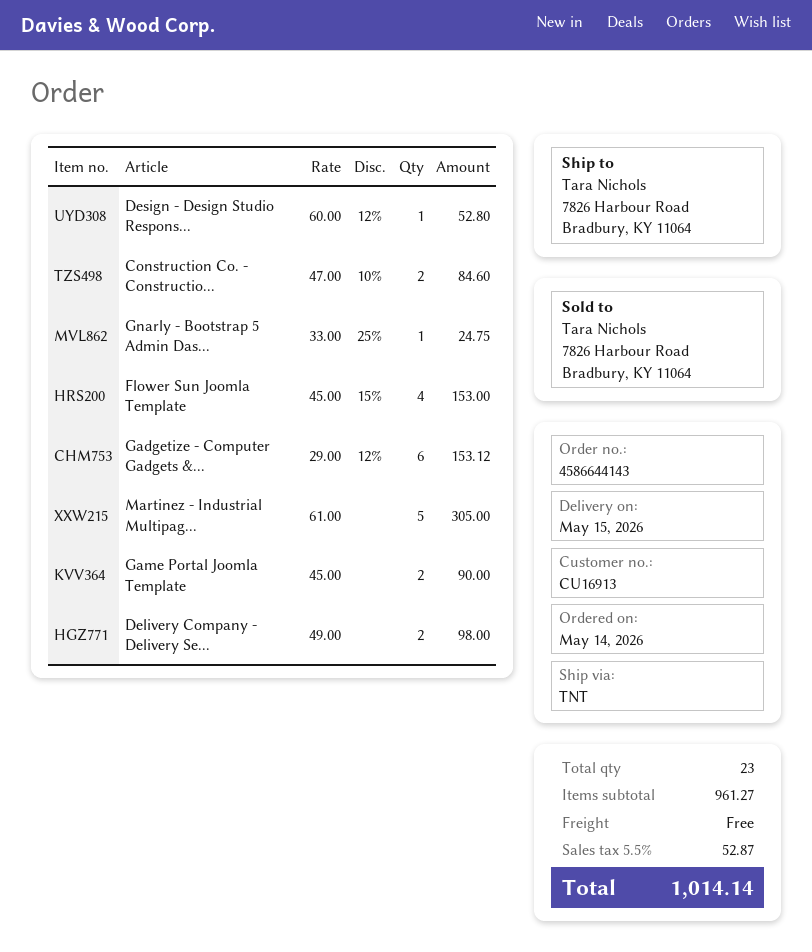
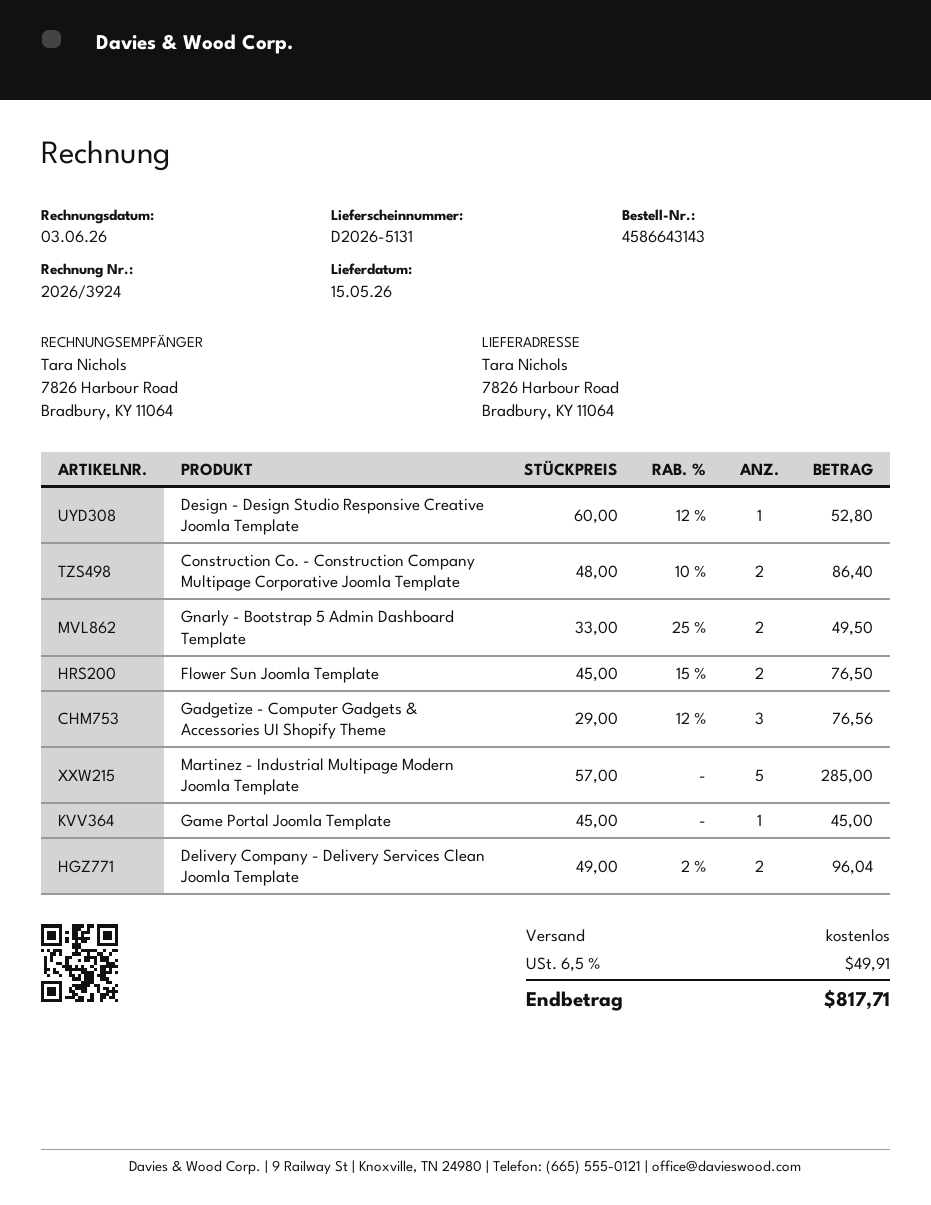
order number: 4586644143 -> 4586643143
Construction Co. - Constructio...: 2 x 47.00 - 10% = 84.60 -> 2 x 48.00 - 10% = 86.40
Gnarly - Bootstrap 5 Admin Das...: 1 x 33.00 - 25% = 24.75 -> 2 x 33.00 - 25% = 49.50
Flower Sun Joomla Template: 4 x 45.00 - 15% = 153.00 -> 2 x 45.00 - 15% = 76.50
Gadgetize - Computer Gadgets &...: 6 x 29.00 - 12% = 153.12 -> 3 x 29.00 - 12% = 76.56
Martinez - Industrial Multipag...: 5 x 61.00 = 305.00 -> 5 x 57.00 = 285.00
Game Portal Joomla Template: 2 x 45.00 = 90.00 -> 1 x 45.00 = 45.00
Delivery Company - Delivery Se...: 2 x 49.00 = 98.00 -> 2 x 49.00 - 2% = 96.04
tax: 5.5% = 52.87 -> 6.5% = 49.91
total: 1014.14 -> 817.71

